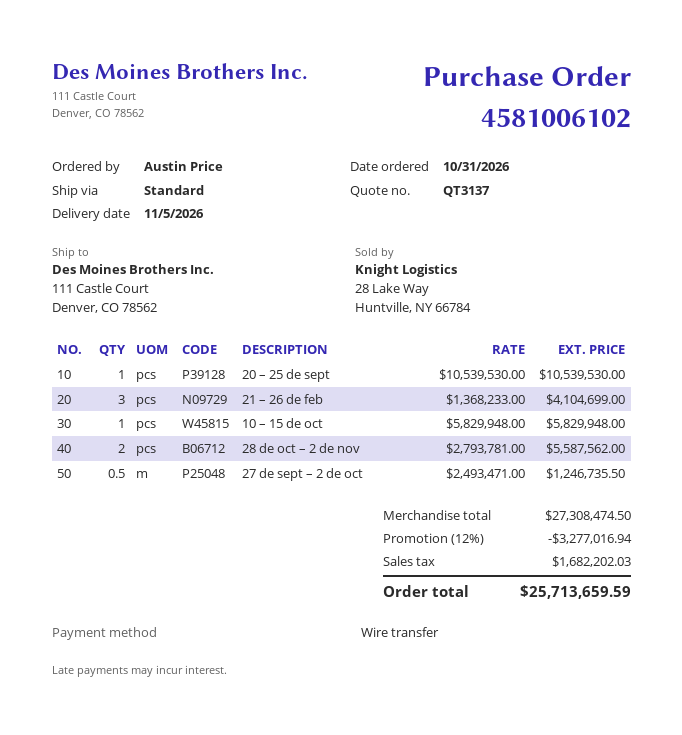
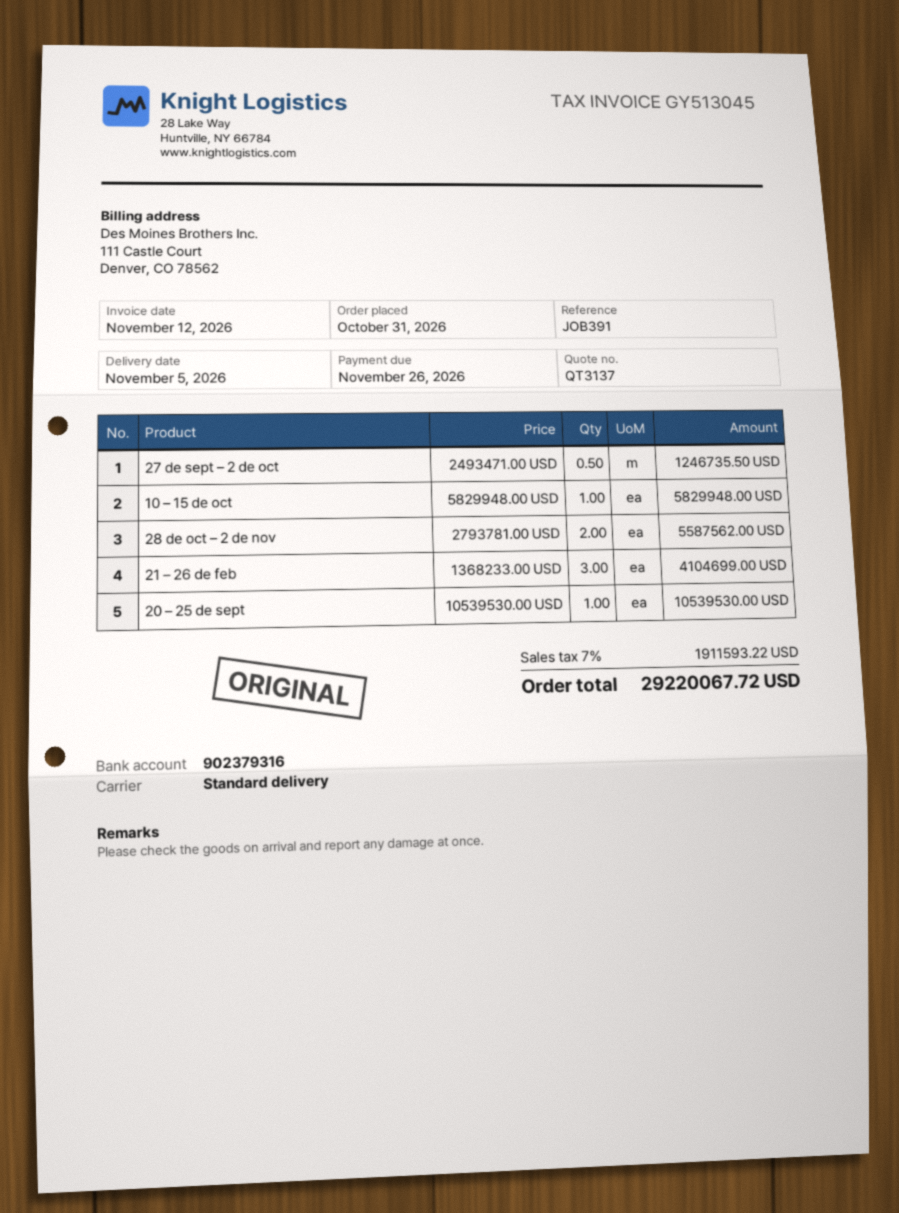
discount: 12% = 3277016.94 -> none
tax: 1682202.03 -> 1911593.22
total: 25713659.59 -> 29220067.72

